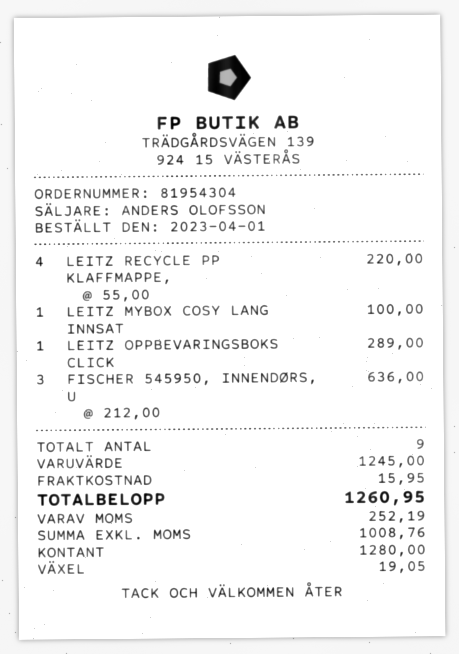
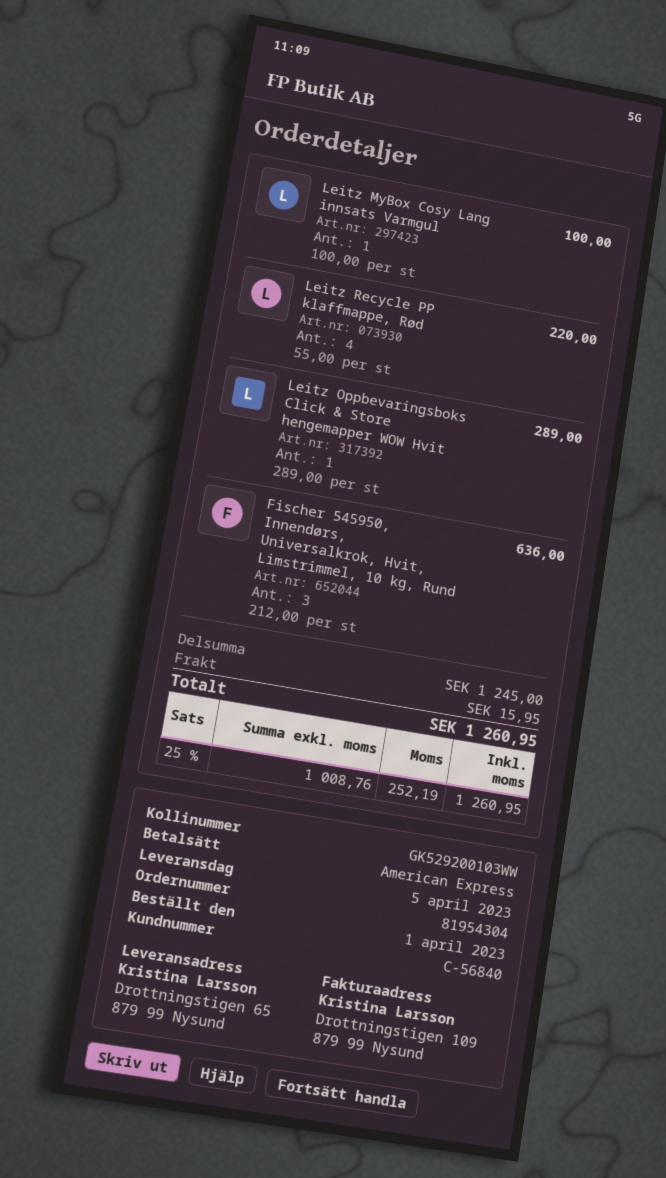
payment method: cash -> American Express

